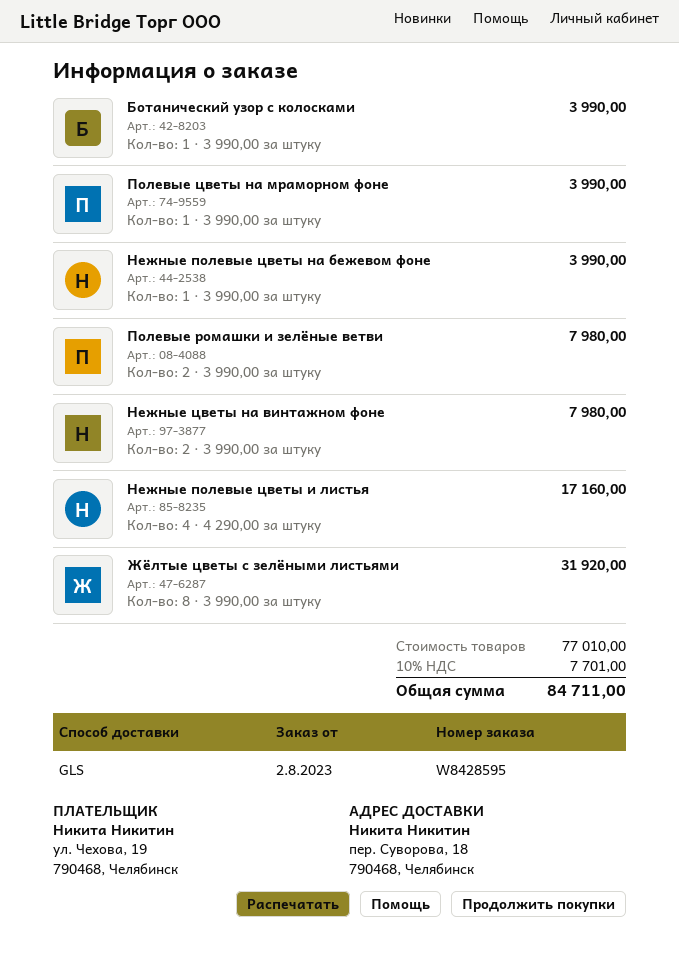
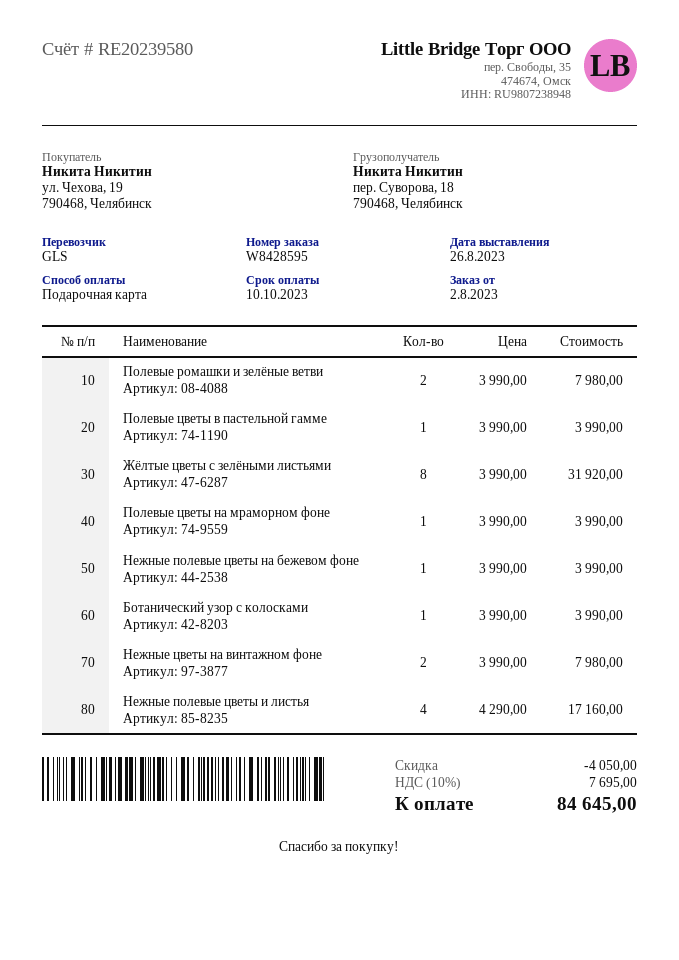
Полевые цветы в пастельной гамме: none -> 1 x 3990.00 = 3990.00
discount: none -> 4050.00
tax: 10% = 7701.00 -> 10% = 7695.00
total: 84711.00 -> 84645.00

